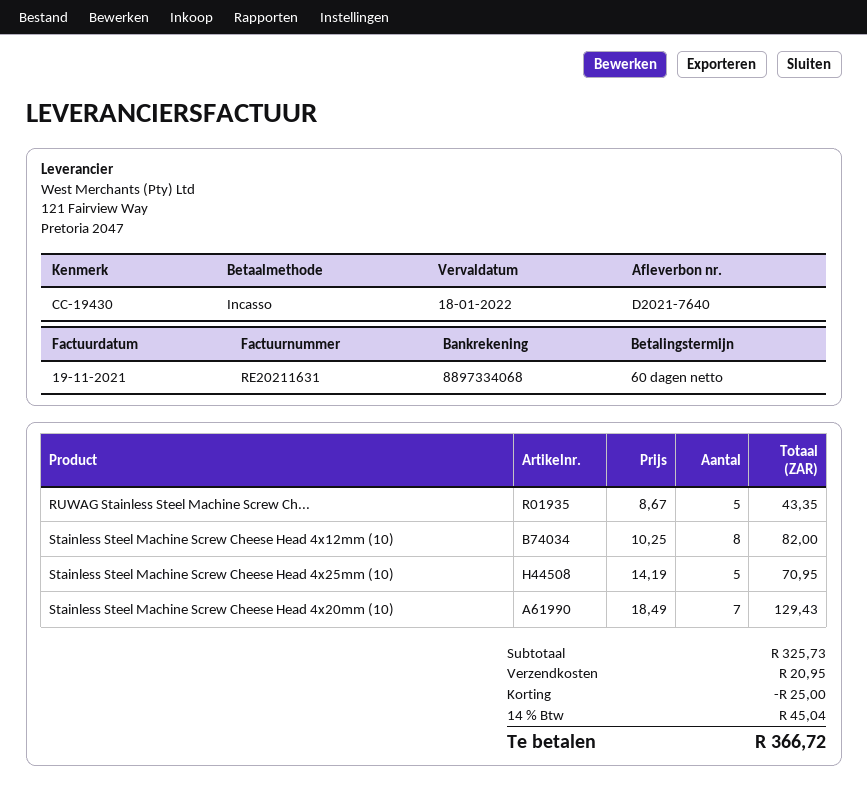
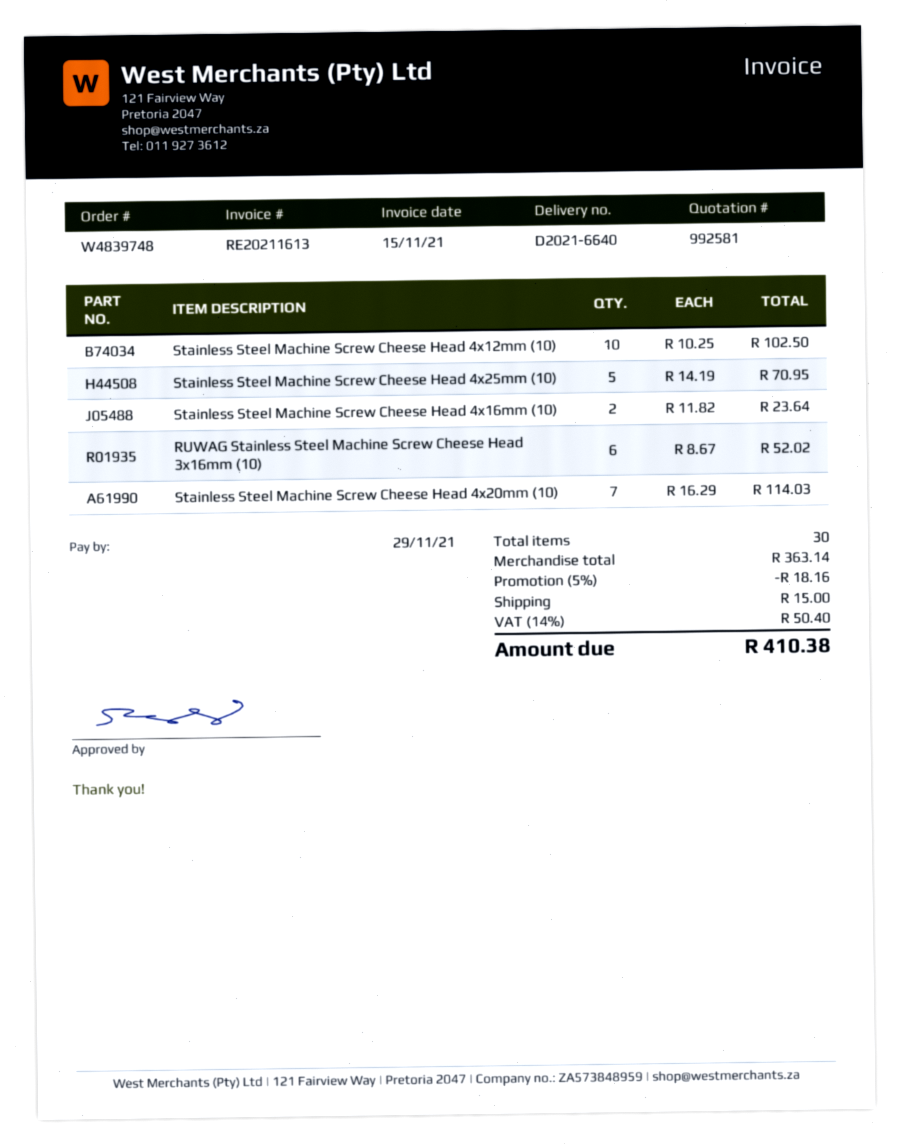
delivery note number: D2021-7640 -> D2021-6640
invoice number: RE20211631 -> RE20211613
invoice date: 2021-11-19 -> 2021-11-15
due date: 2022-01-18 -> 2021-11-29
RUWAG Stainless Steel Machine Screw Ch...: 5 x 8.67 = 43.35 -> 6 x 8.67 = 52.02
Stainless Steel Machine Screw Cheese Head 4x12mm (10): 8 x 10.25 = 82.00 -> 10 x 10.25 = 102.50
Stainless Steel Machine Screw Cheese Head 4x20mm (10): 7 x 18.49 = 129.43 -> 7 x 16.29 = 114.03
Stainless Steel Machine Screw Cheese Head 4x16mm (10): none -> 2 x 11.82 = 23.64
subtotal: 325.73 -> 363.14
discount: 25.00 -> 18.16
shipping: 20.95 -> 15.00
tax: 14% = 45.04 -> 14% = 50.40
total: 366.72 -> 410.38

